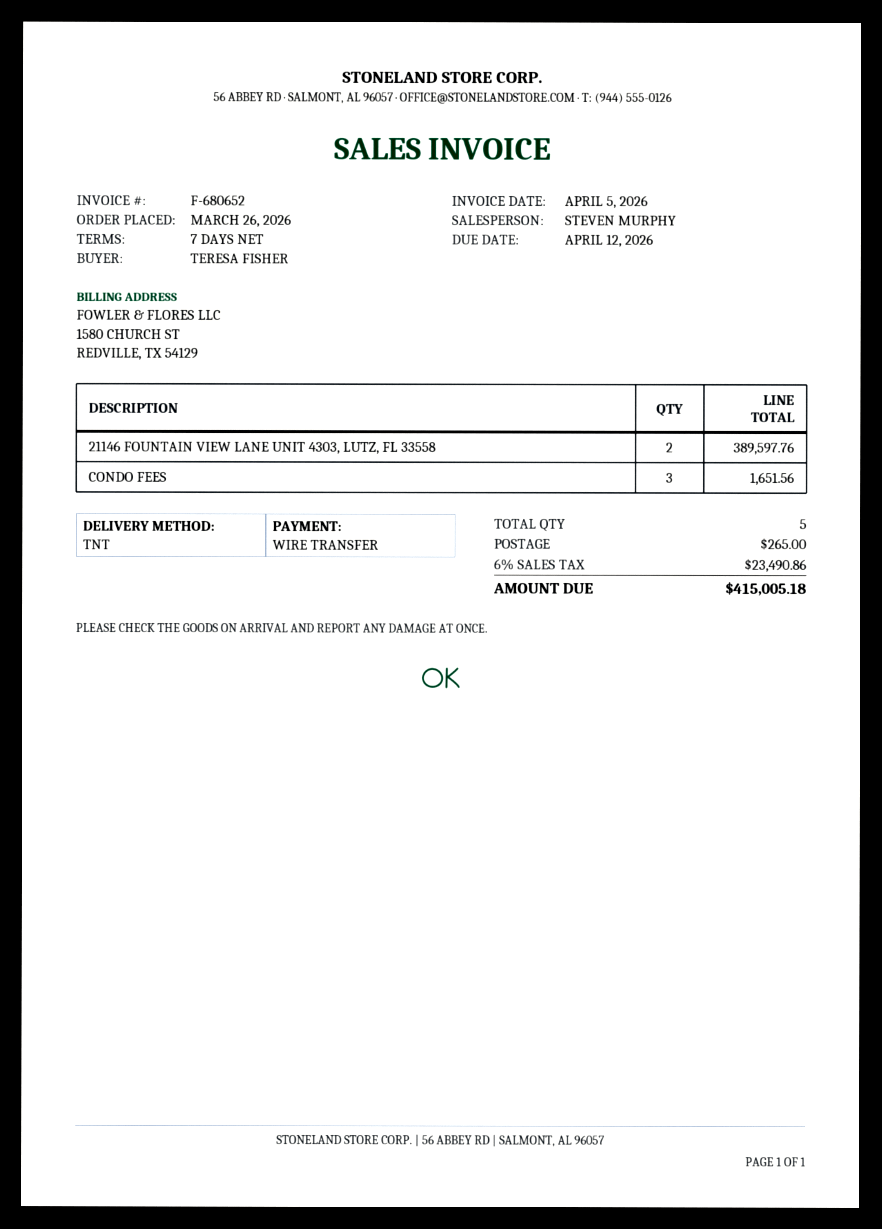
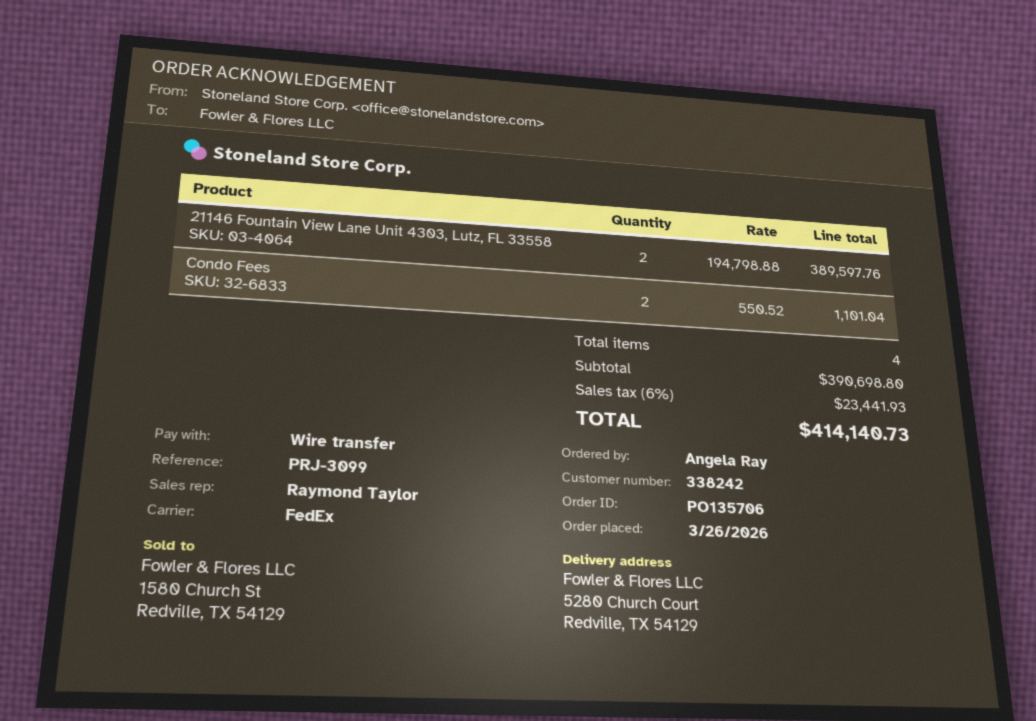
ordered by: TERESA FISHER -> Angela Ray
sales rep: STEVEN MURPHY -> Raymond Taylor
shipping method: TNT -> FedEx
CONDO FEES: 3 for 1651.56 -> 2 for 1101.04
total quantity: 5 -> 4
shipping: 265.00 -> none
tax: 6% = 23490.86 -> 6% = 23441.93
total: 415005.18 -> 414140.73

